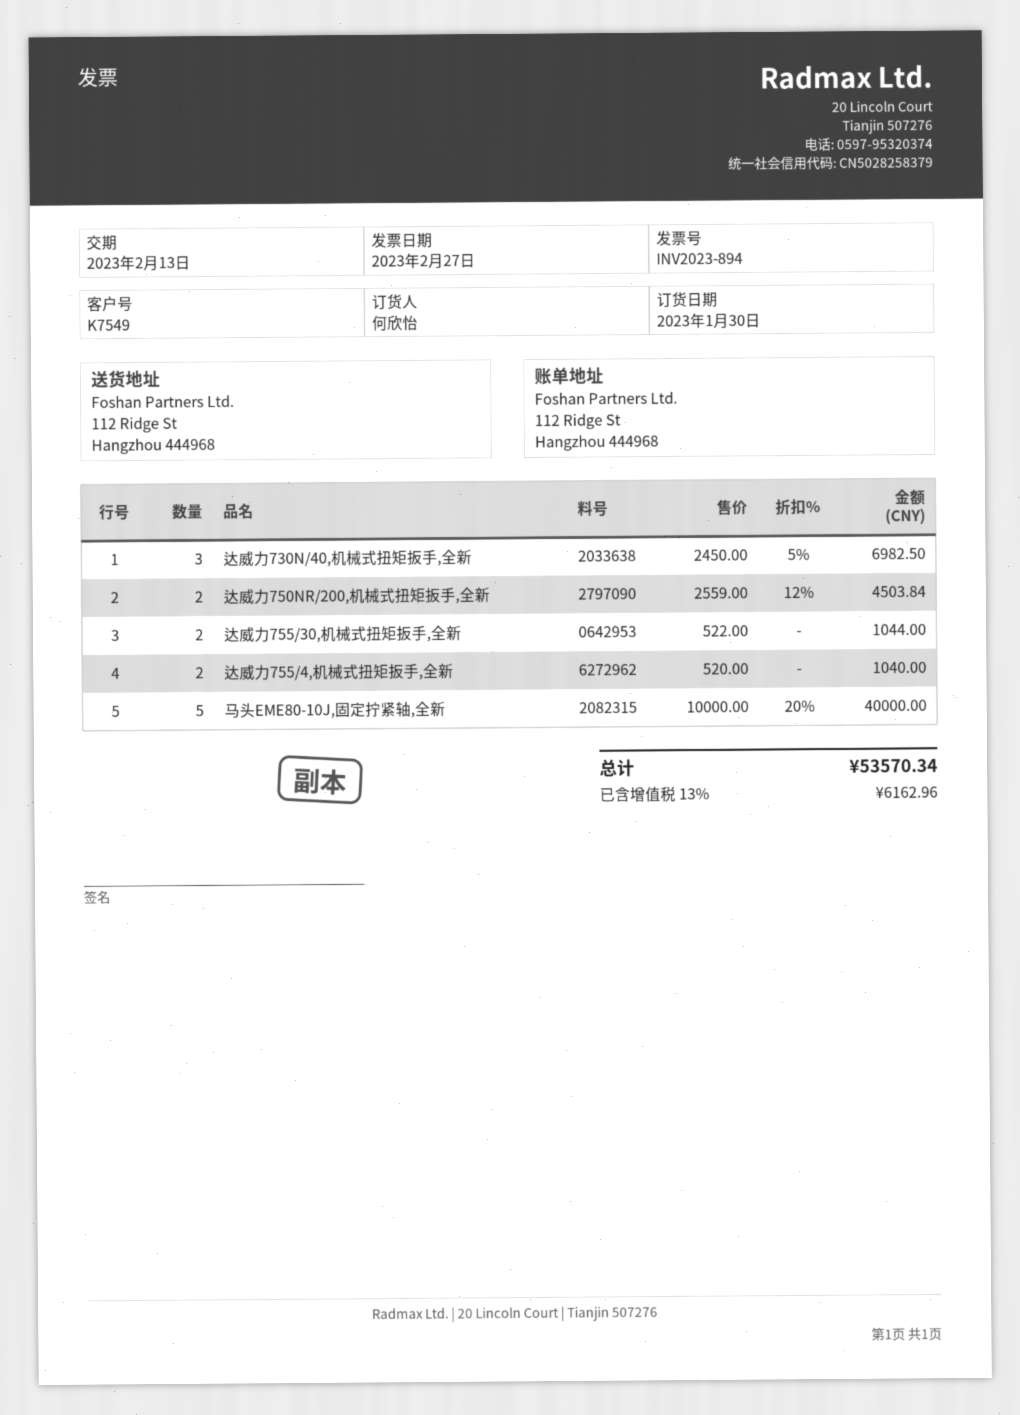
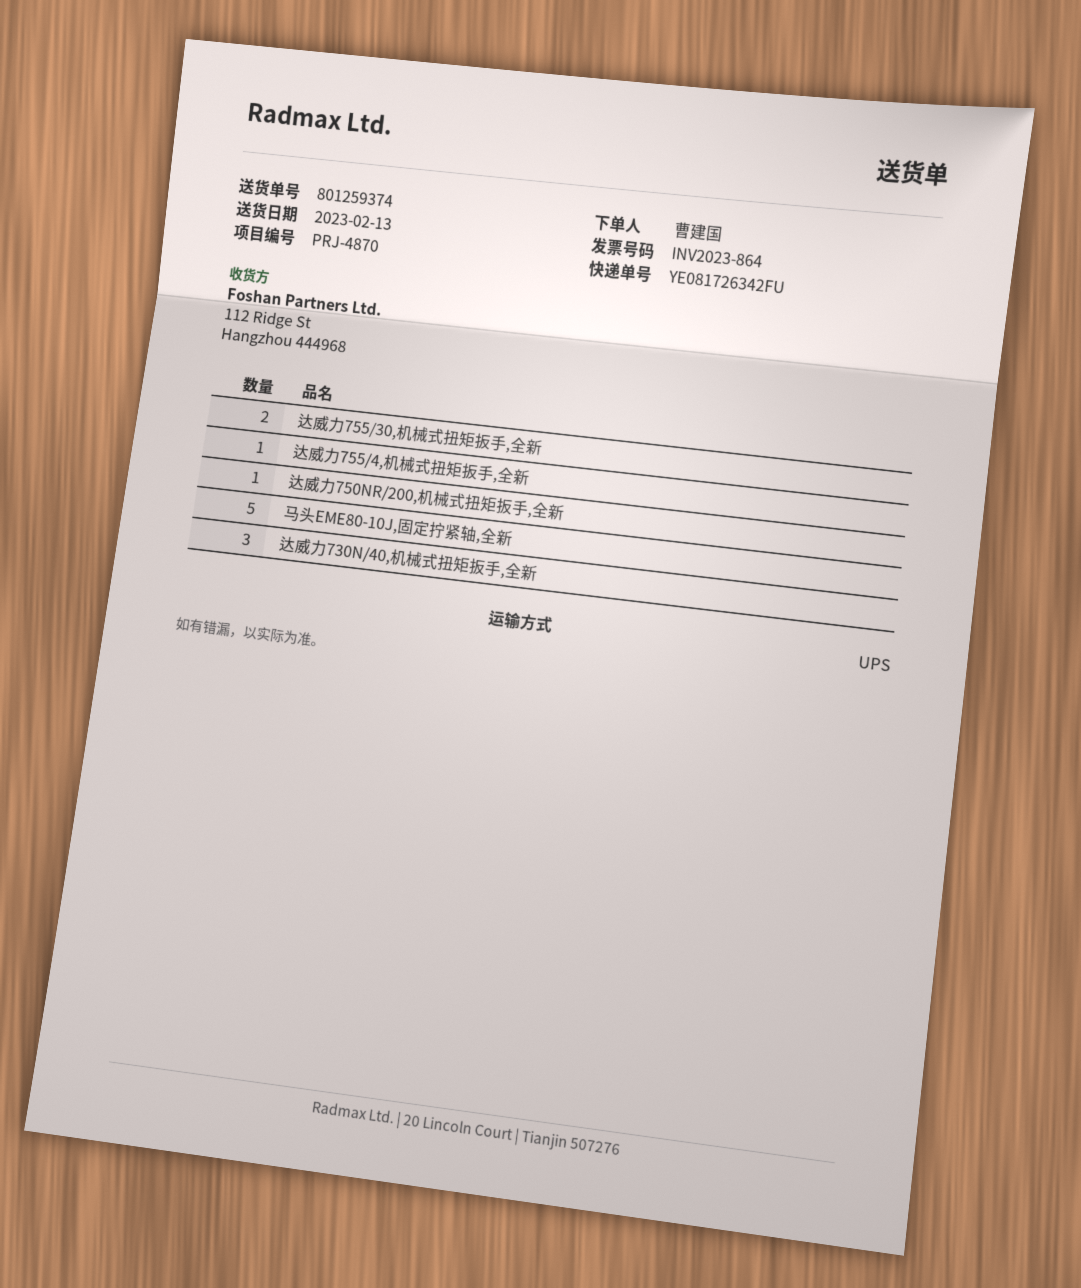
invoice number: INV2023-894 -> INV2023-864
ordered by: 何欣怡 -> 曹建国
达威力750NR/200,机械式扭矩扳手,全新: 2 -> 1
达威力755/4,机械式扭矩扳手,全新: 2 -> 1

